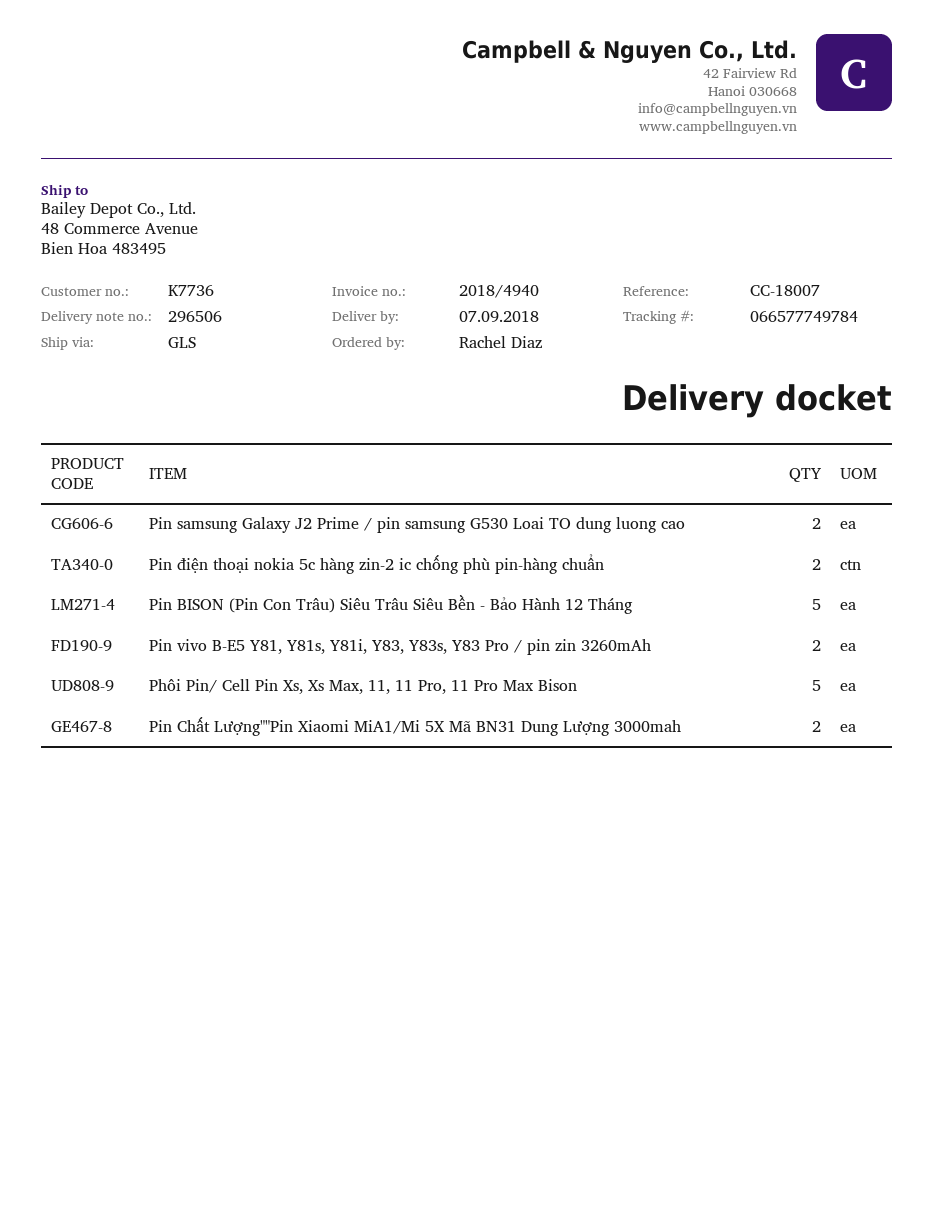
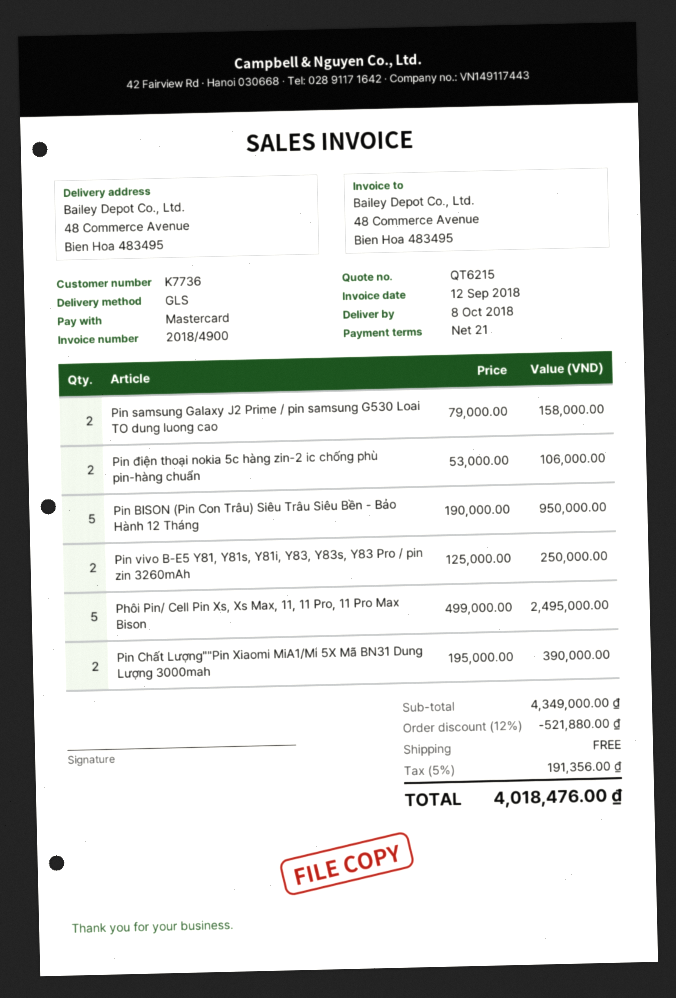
delivery date: 2018-09-07 -> 2018-10-08
invoice number: 2018/4940 -> 2018/4900

